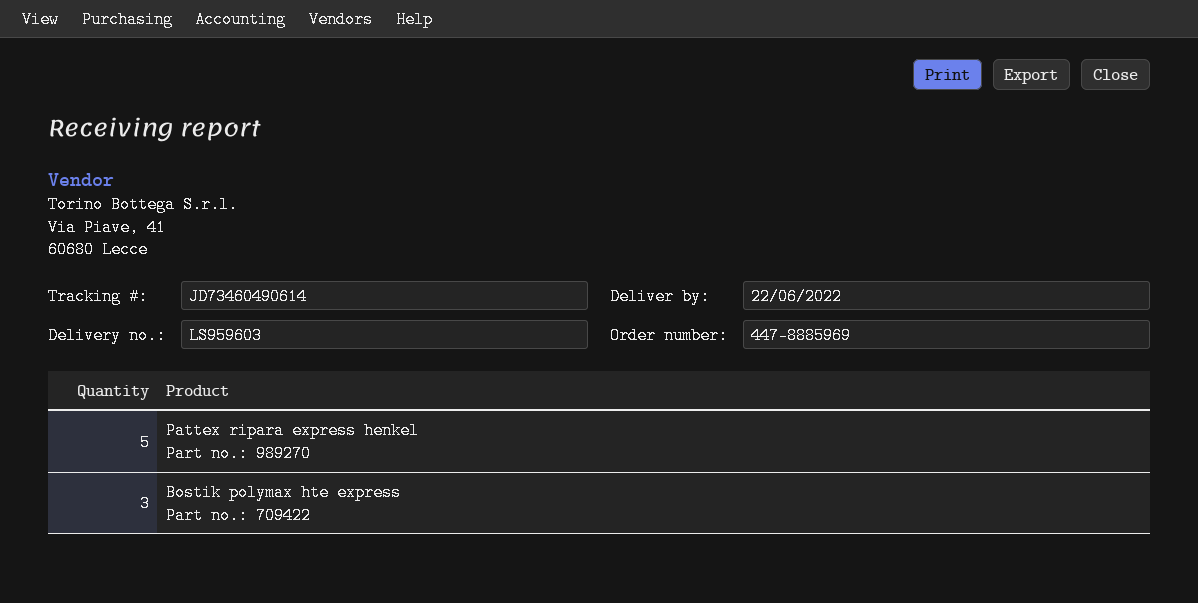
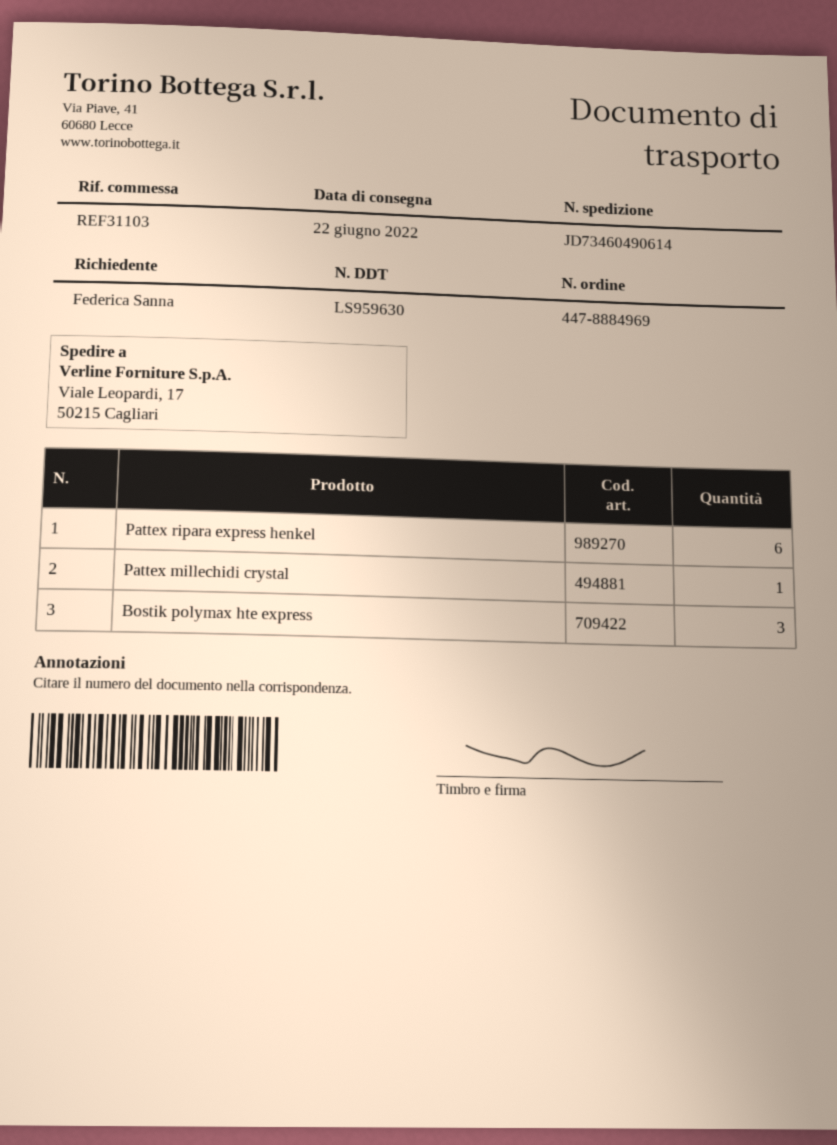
order number: 447-8885969 -> 447-8884969
delivery note number: LS959603 -> LS959630
Pattex ripara express henkel: 5 -> 6
Pattex millechidi crystal: none -> 1

